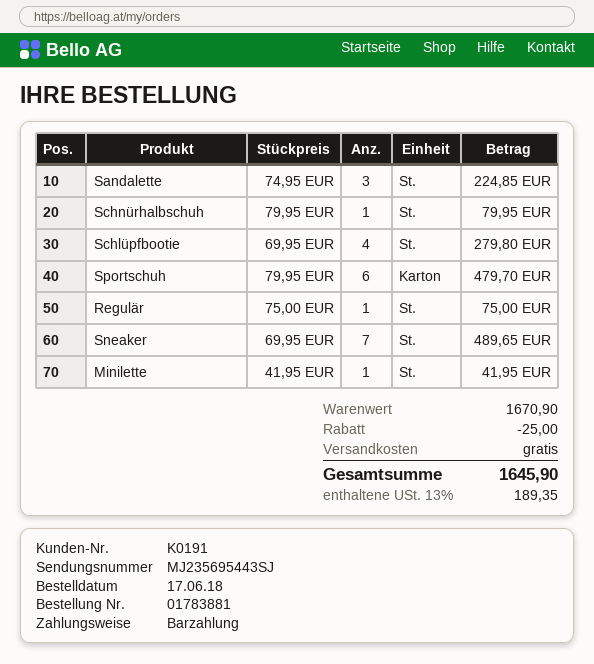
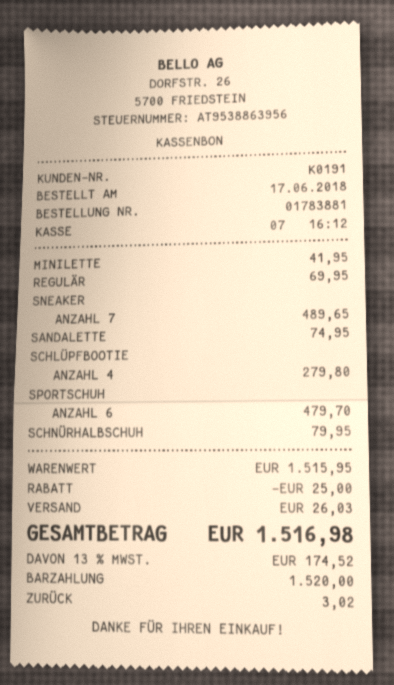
Sandalette: 3 for 224.85 -> 1 for 74.95
Regulär: 1 for 75.00 -> 1 for 69.95
subtotal: 1670.90 -> 1515.95
shipping: 0.00 -> 26.03
tax: 13% = 189.35 -> 13% = 174.52
total: 1645.90 -> 1516.98

